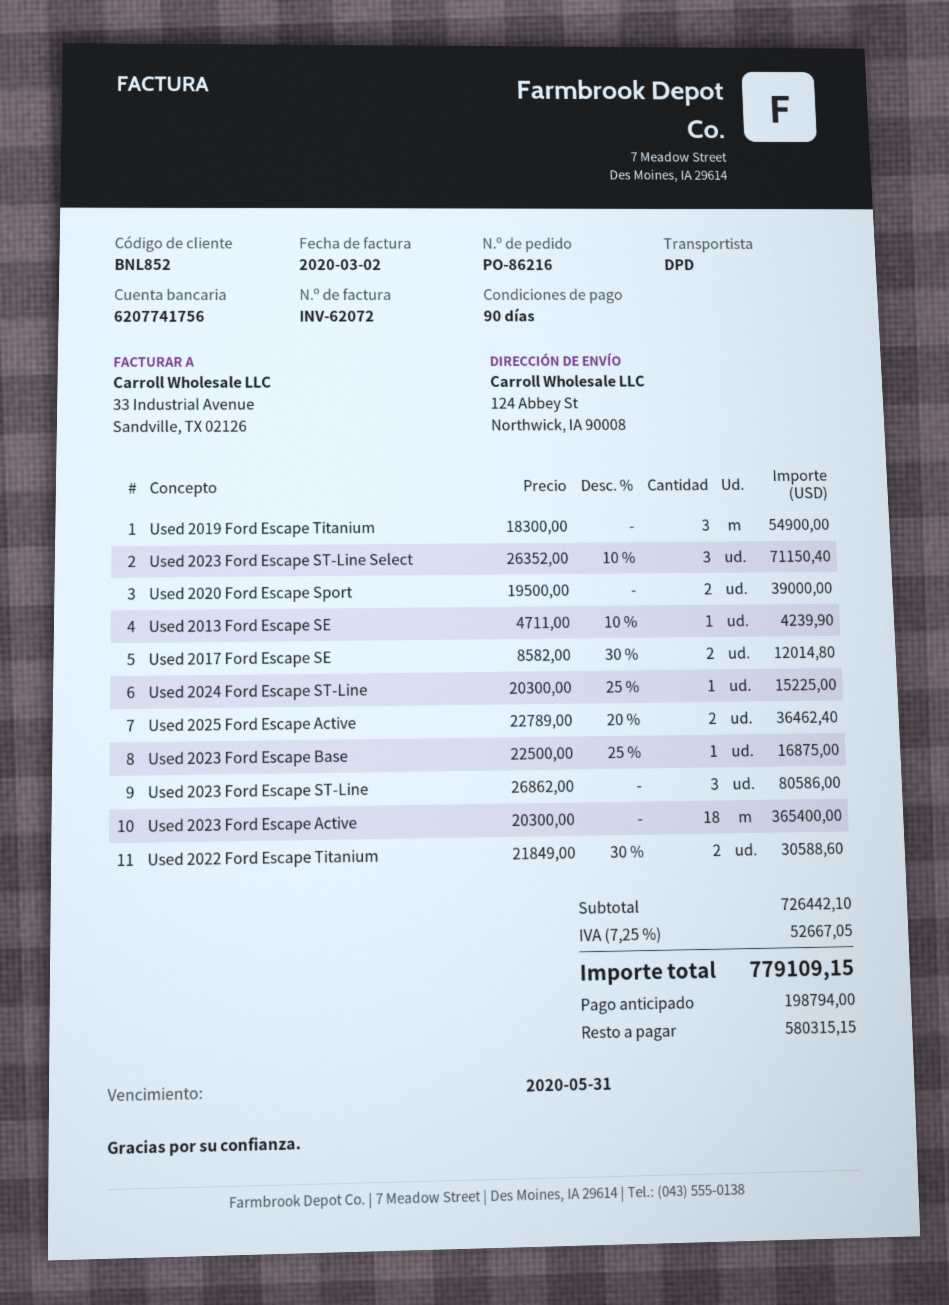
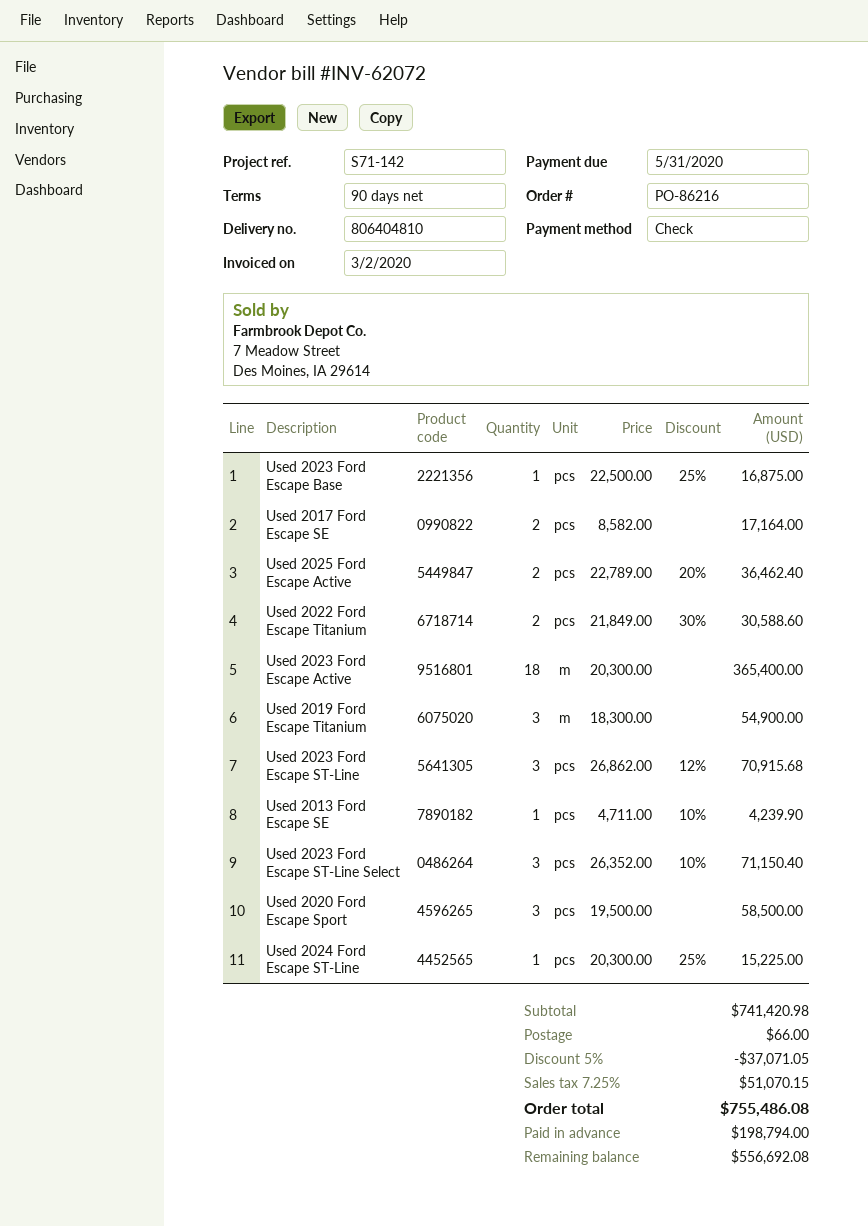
Used 2020 Ford Escape Sport: 2 x 19500.00 = 39000.00 -> 3 x 19500.00 = 58500.00
Used 2017 Ford Escape SE: 2 x 8582.00 - 30% = 12014.80 -> 2 x 8582.00 = 17164.00
Used 2023 Ford Escape ST-Line: 3 x 26862.00 = 80586.00 -> 3 x 26862.00 - 12% = 70915.68
subtotal: 726442.10 -> 741420.98
discount: none -> 5% = 37071.05
shipping: none -> 66.00
tax: 7.25% = 52667.05 -> 7.25% = 51070.15
total: 779109.15 -> 755486.08
balance: 580315.15 -> 556692.08

